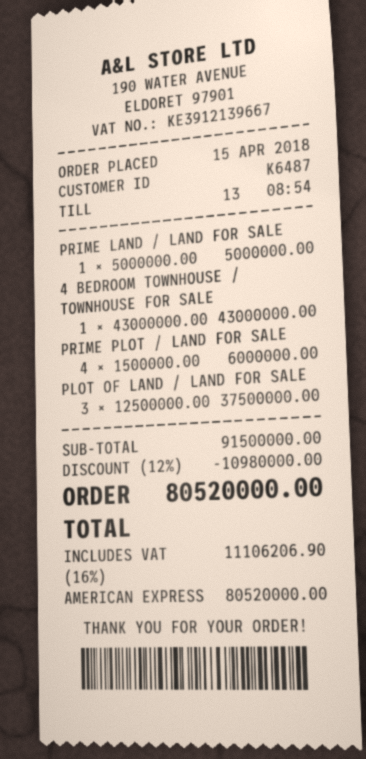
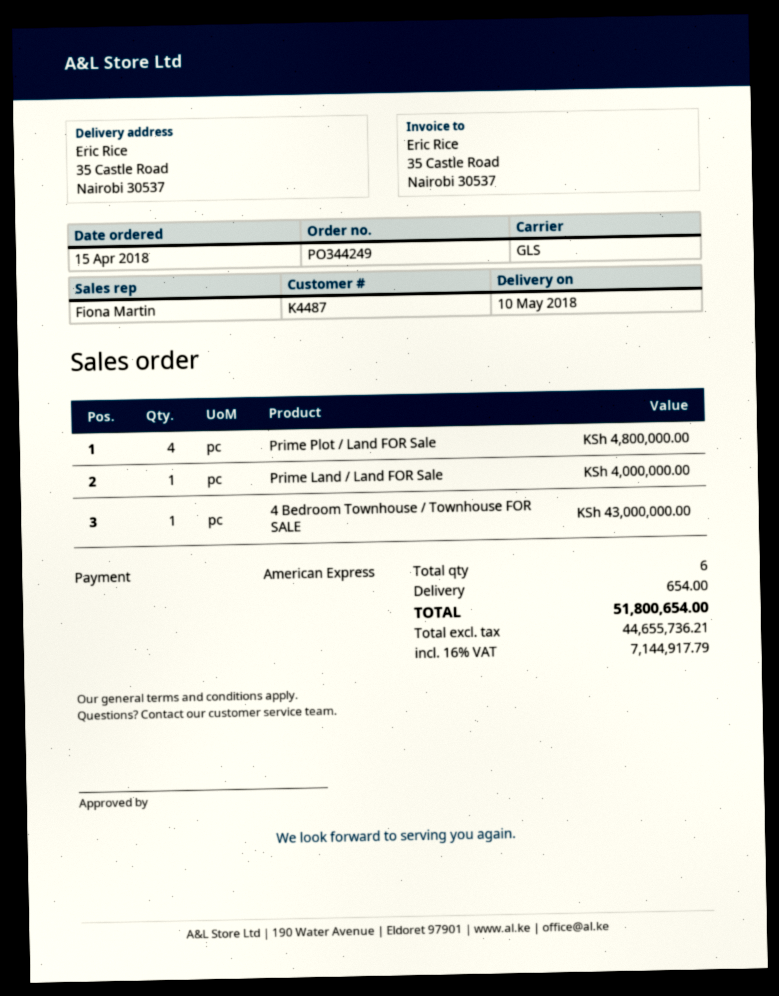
customer number: K6487 -> K4487
PRIME LAND / LAND FOR SALE: 1 for 5000000.00 -> 1 for 4000000.00
PRIME PLOT / LAND FOR SALE: 4 for 6000000.00 -> 4 for 4800000.00
PLOT OF LAND / LAND FOR SALE: 3 for 37500000.00 -> none
discount: 12% = 10980000.00 -> none
shipping: none -> 654.00
tax: 16% = 11106206.90 -> 16% = 7144917.79
total: 80520000.00 -> 51800654.00

